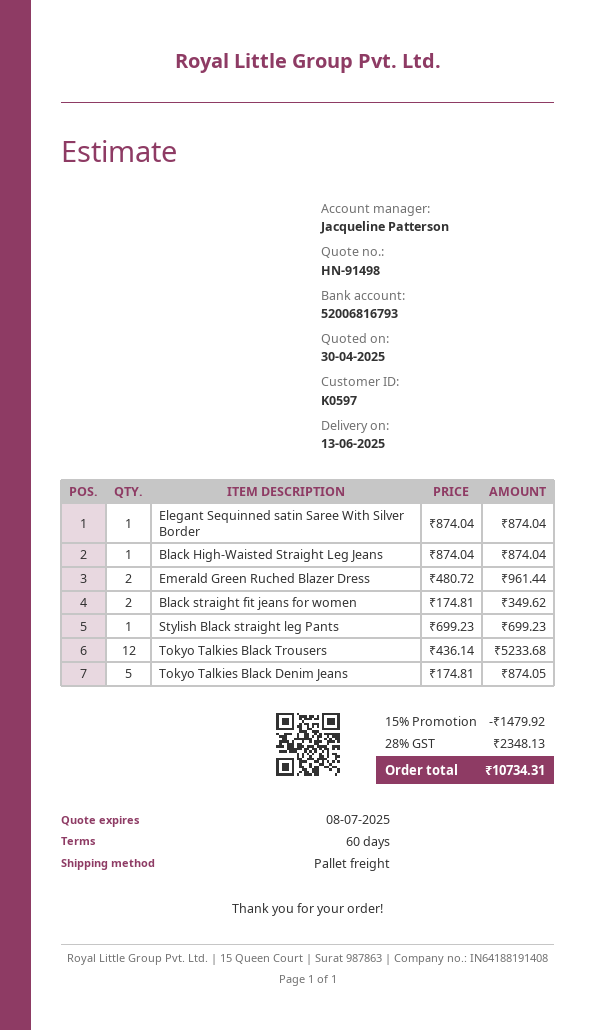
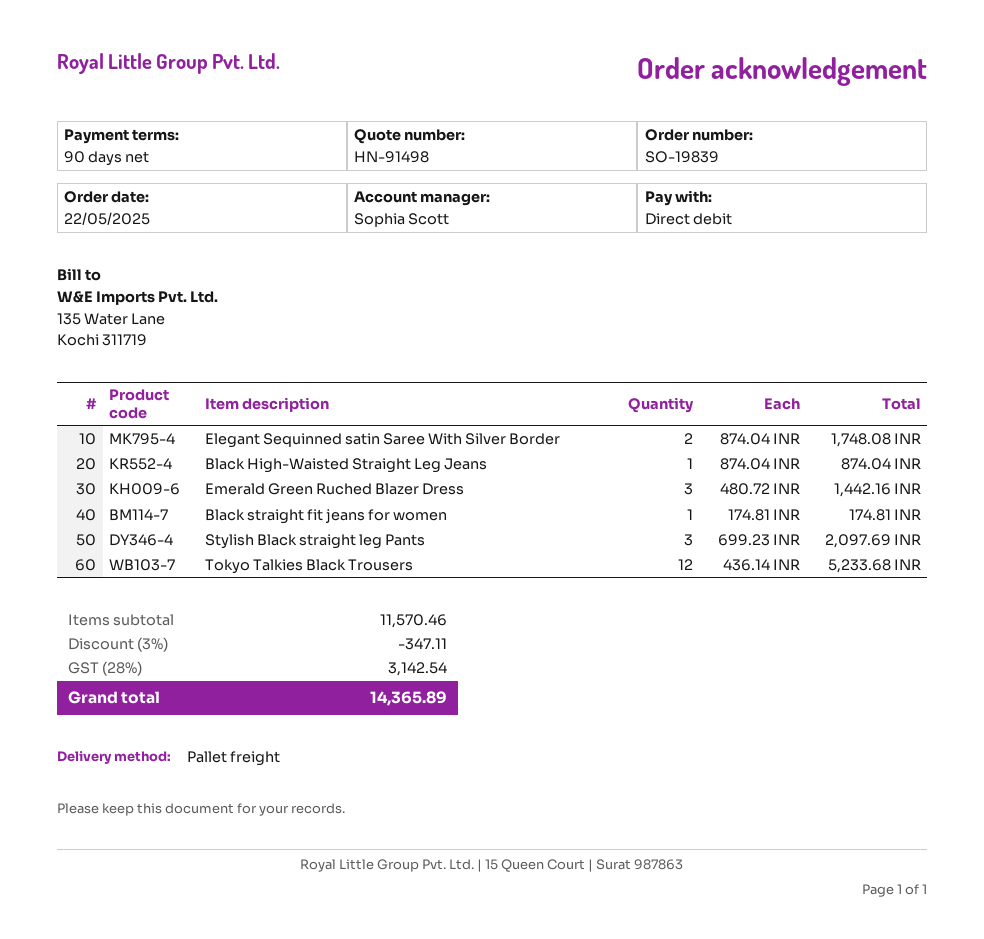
payment terms: 60 days -> 90 days
sales rep: Jacqueline Patterson -> Sophia Scott
Elegant Sequinned satin Saree With Silver Border: 1 x 874.04 = 874.04 -> 2 x 874.04 = 1748.08
Emerald Green Ruched Blazer Dress: 2 x 480.72 = 961.44 -> 3 x 480.72 = 1442.16
Black straight fit jeans for women: 2 x 174.81 = 349.62 -> 1 x 174.81 = 174.81
Stylish Black straight leg Pants: 1 x 699.23 = 699.23 -> 3 x 699.23 = 2097.69
Tokyo Talkies Black Denim Jeans: 5 x 174.81 = 874.05 -> none
discount: 15% = 1479.92 -> 3% = 347.11
tax: 28% = 2348.13 -> 28% = 3142.54
total: 10734.31 -> 14365.89

